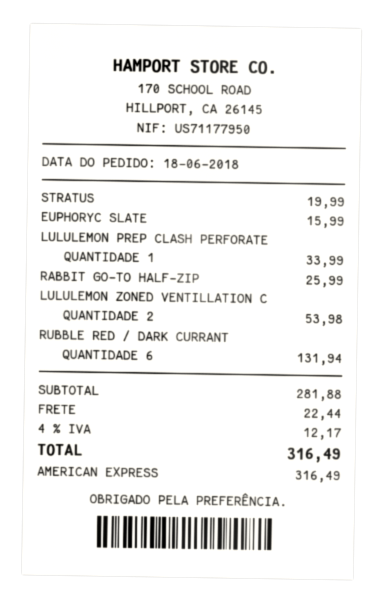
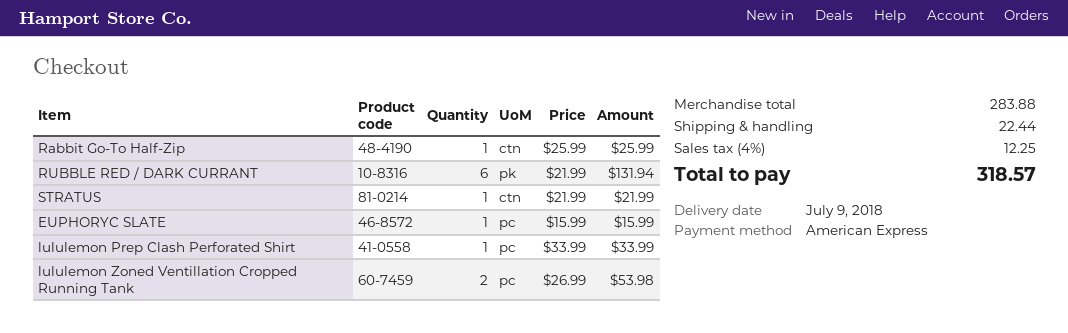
STRATUS: 1 for 19.99 -> 1 for 21.99
subtotal: 281.88 -> 283.88
tax: 4% = 12.17 -> 4% = 12.25
total: 316.49 -> 318.57

